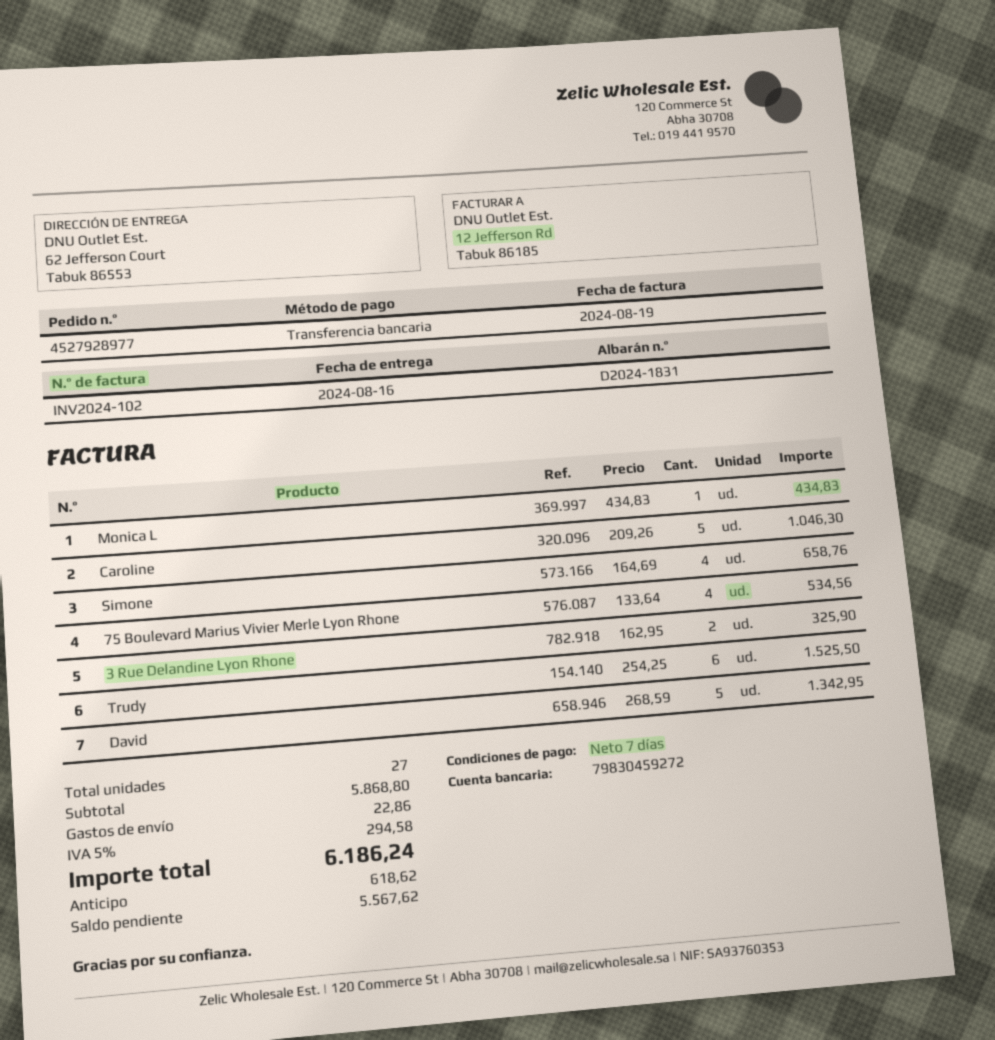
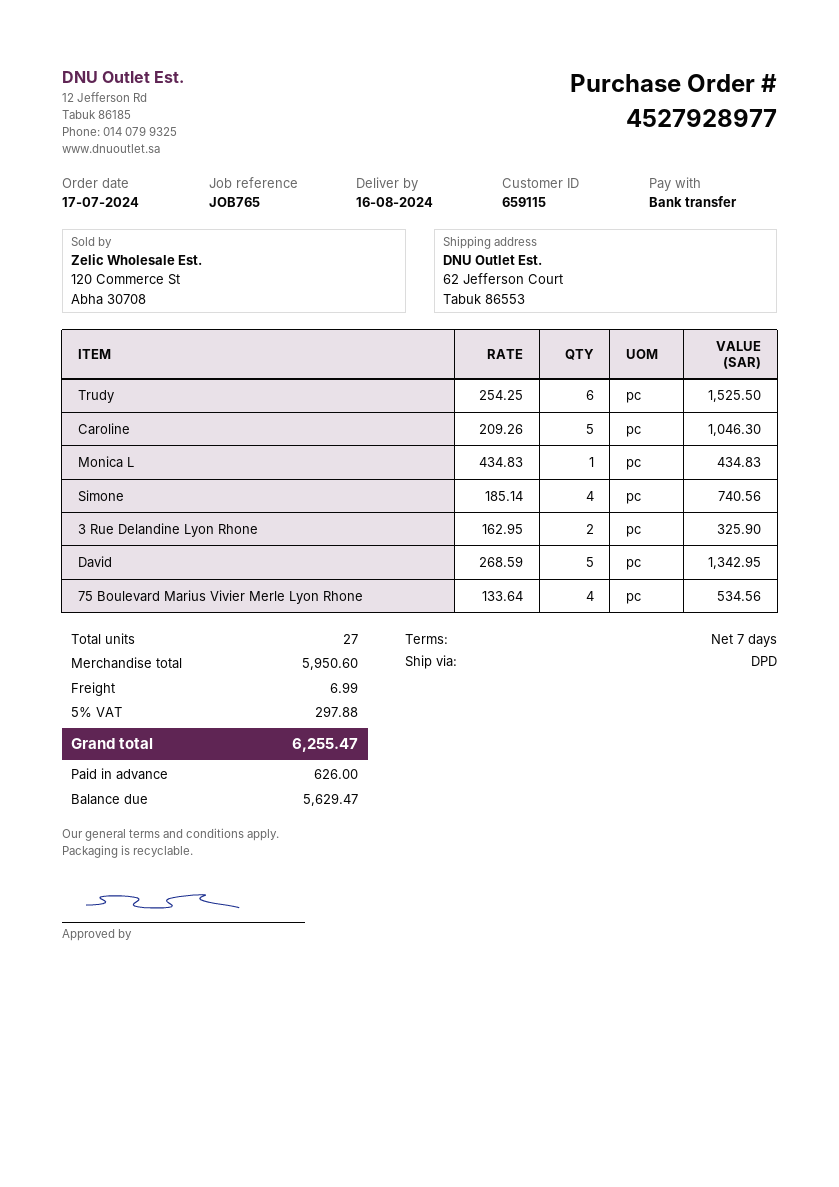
Simone: 4 x 164.69 = 658.76 -> 4 x 185.14 = 740.56
subtotal: 5868.80 -> 5950.60
shipping: 22.86 -> 6.99
tax: 5% = 294.58 -> 5% = 297.88
total: 6186.24 -> 6255.47
deposit: 618.62 -> 626.00
balance: 5567.62 -> 5629.47

